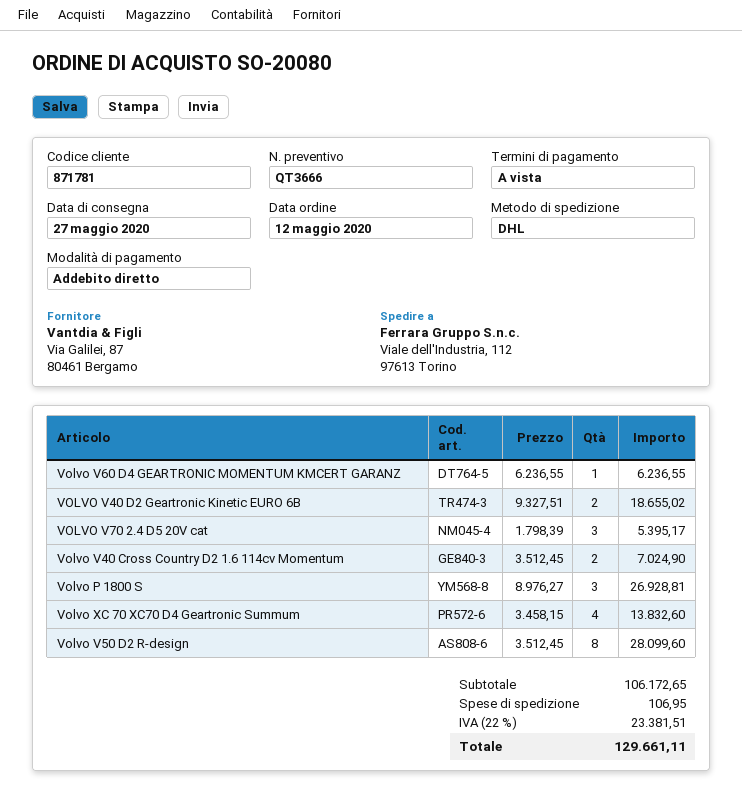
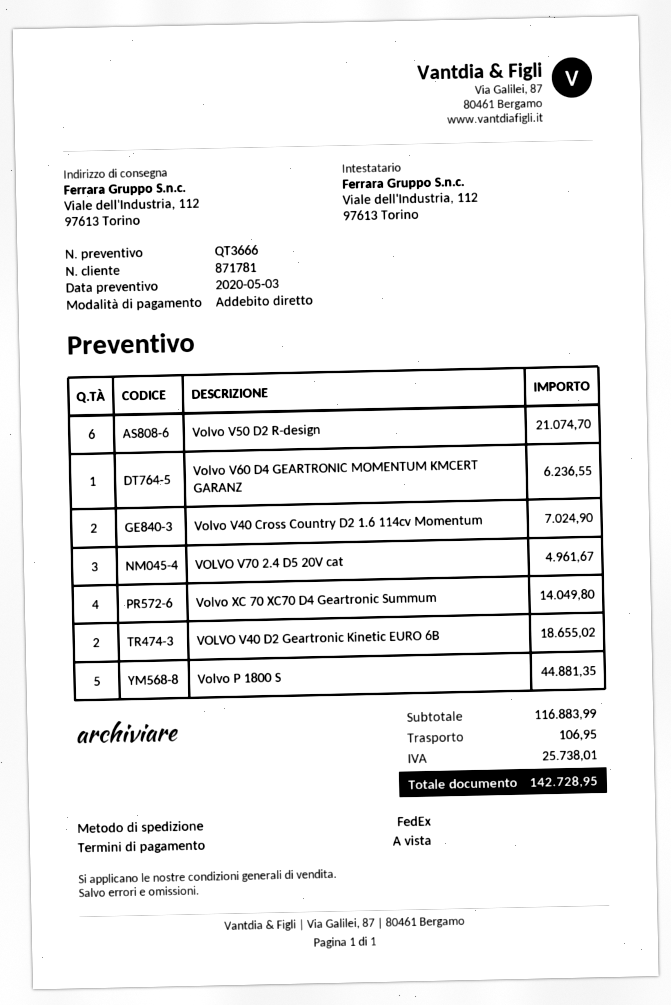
shipping method: DHL -> FedEx
VOLVO V70 2.4 D5 20V cat: 3 for 5395.17 -> 3 for 4961.67
Volvo P 1800 S: 3 for 26928.81 -> 5 for 44881.35
Volvo XC 70 XC70 D4 Geartronic Summum: 4 for 13832.60 -> 4 for 14049.80
Volvo V50 D2 R-design: 8 for 28099.60 -> 6 for 21074.70
subtotal: 106172.65 -> 116883.99
tax: 23381.51 -> 25738.01
total: 129661.11 -> 142728.95

